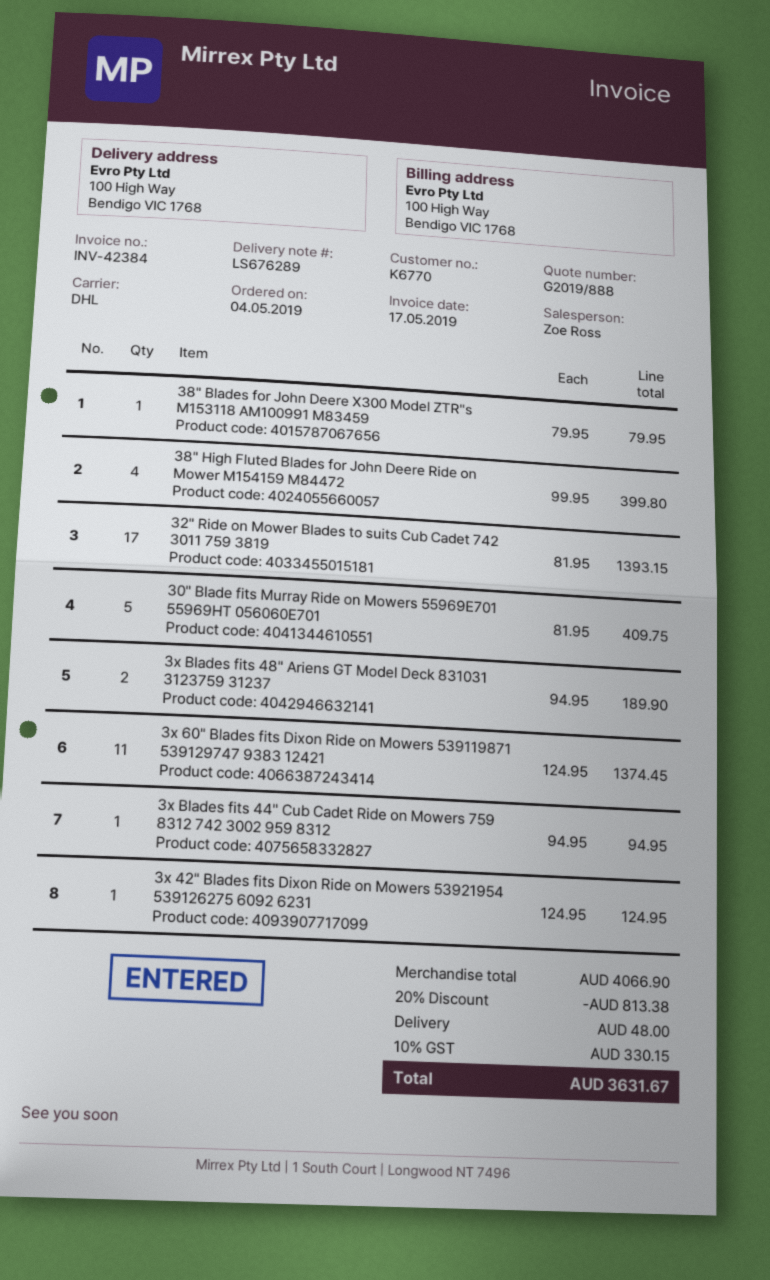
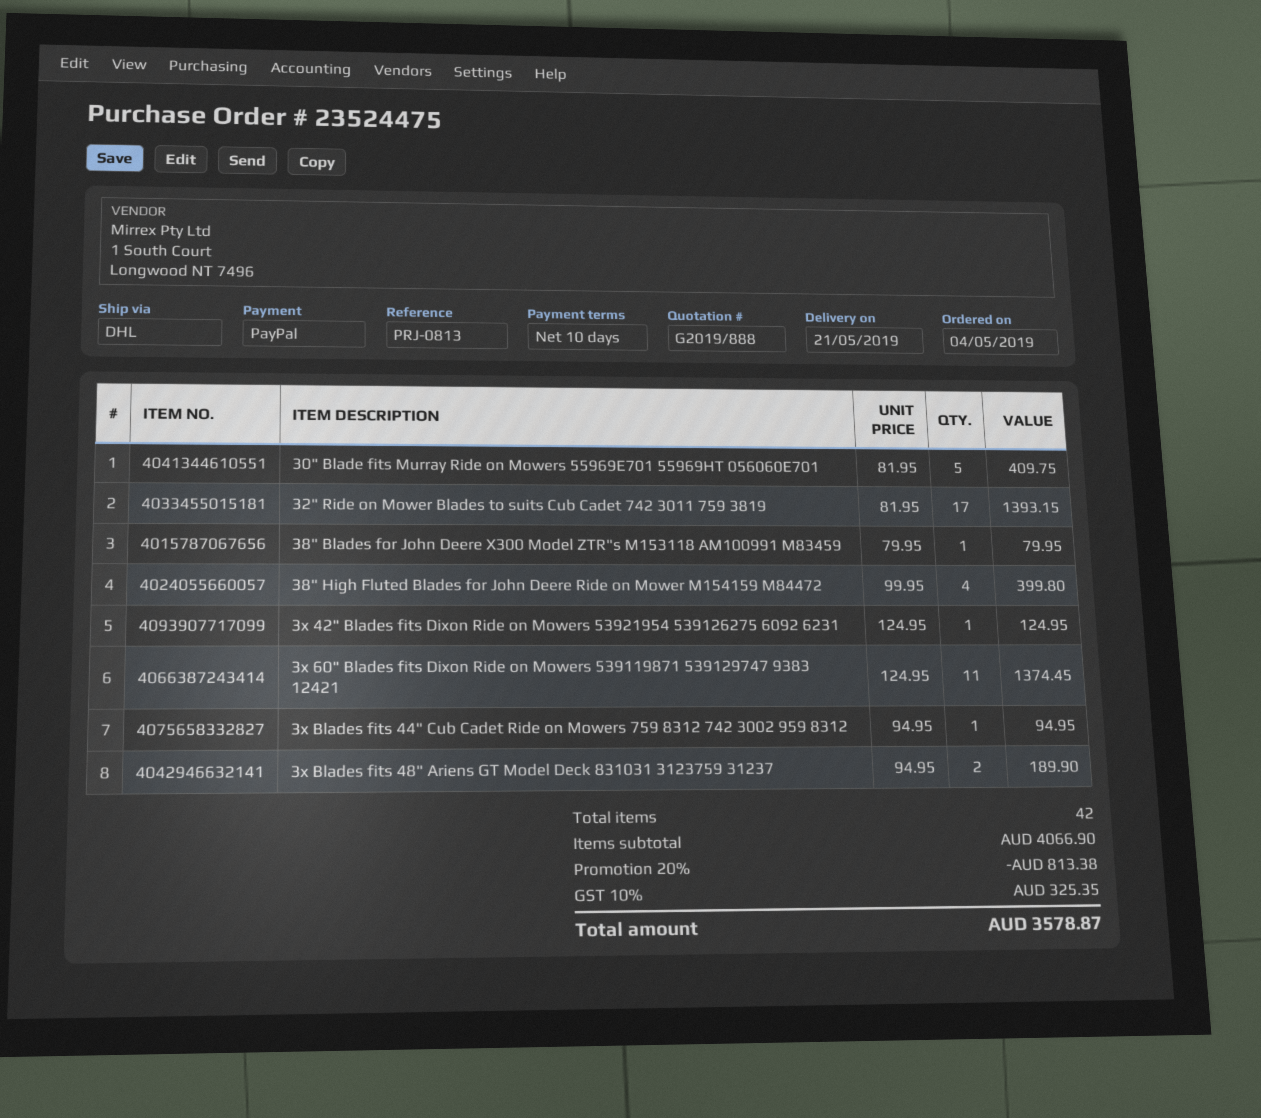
shipping: 48.00 -> none
tax: 10% = 330.15 -> 10% = 325.35
total: 3631.67 -> 3578.87

